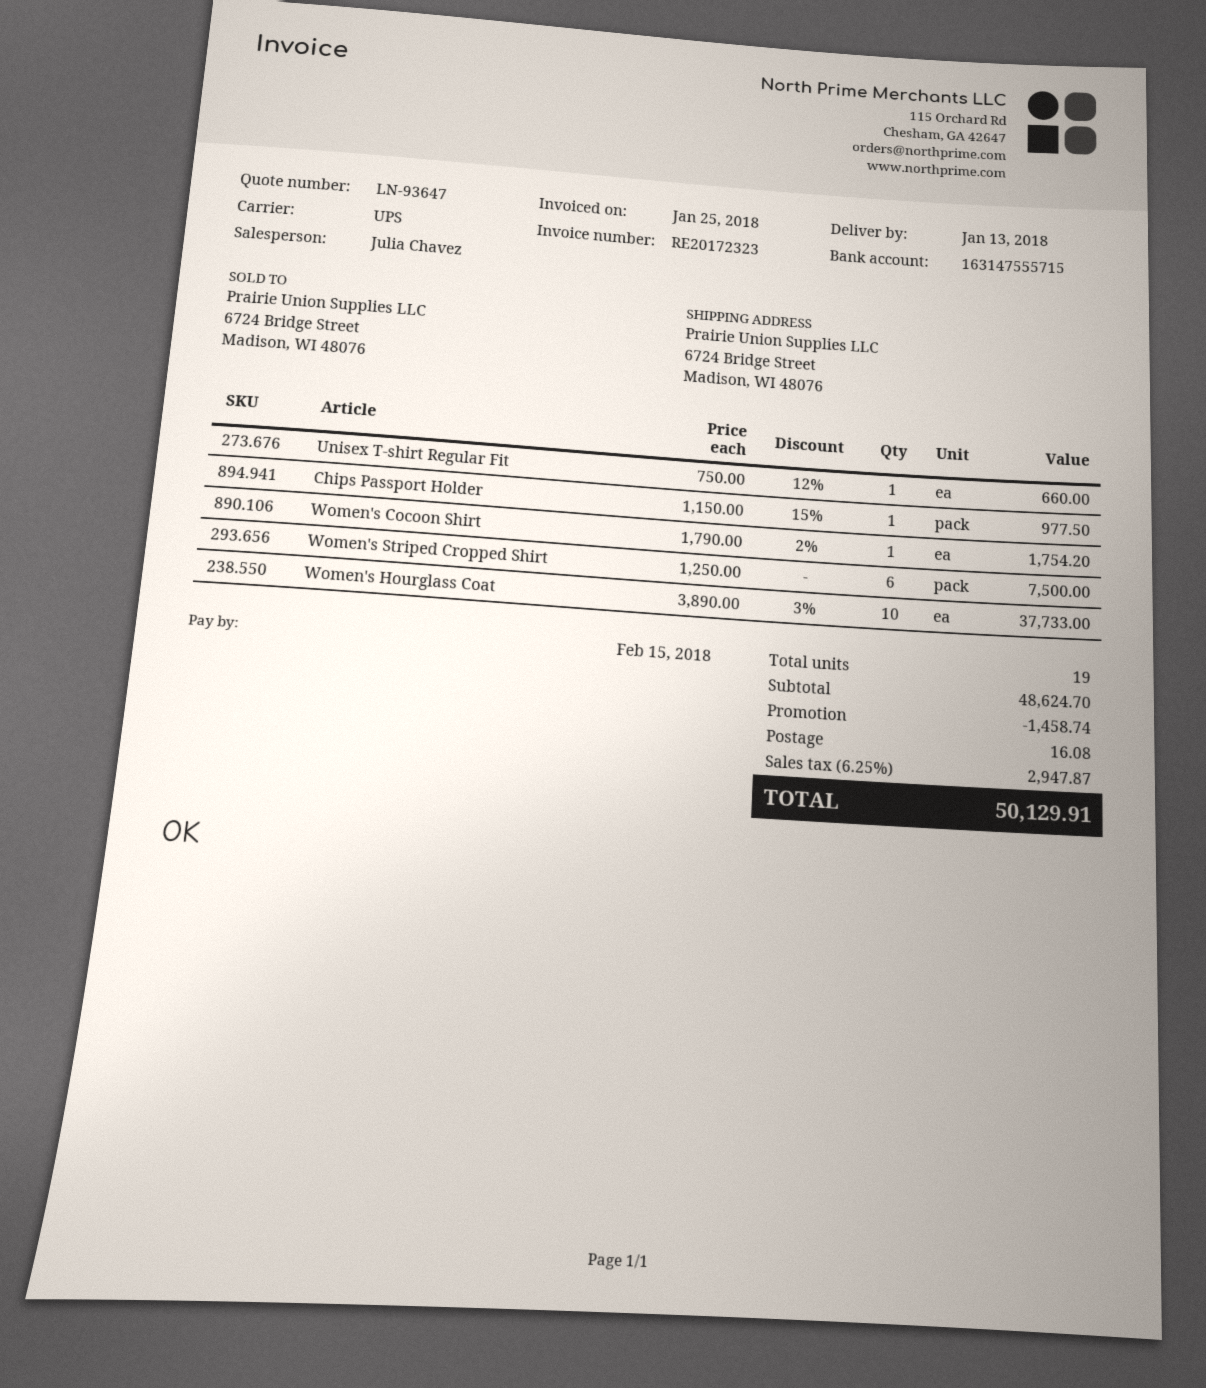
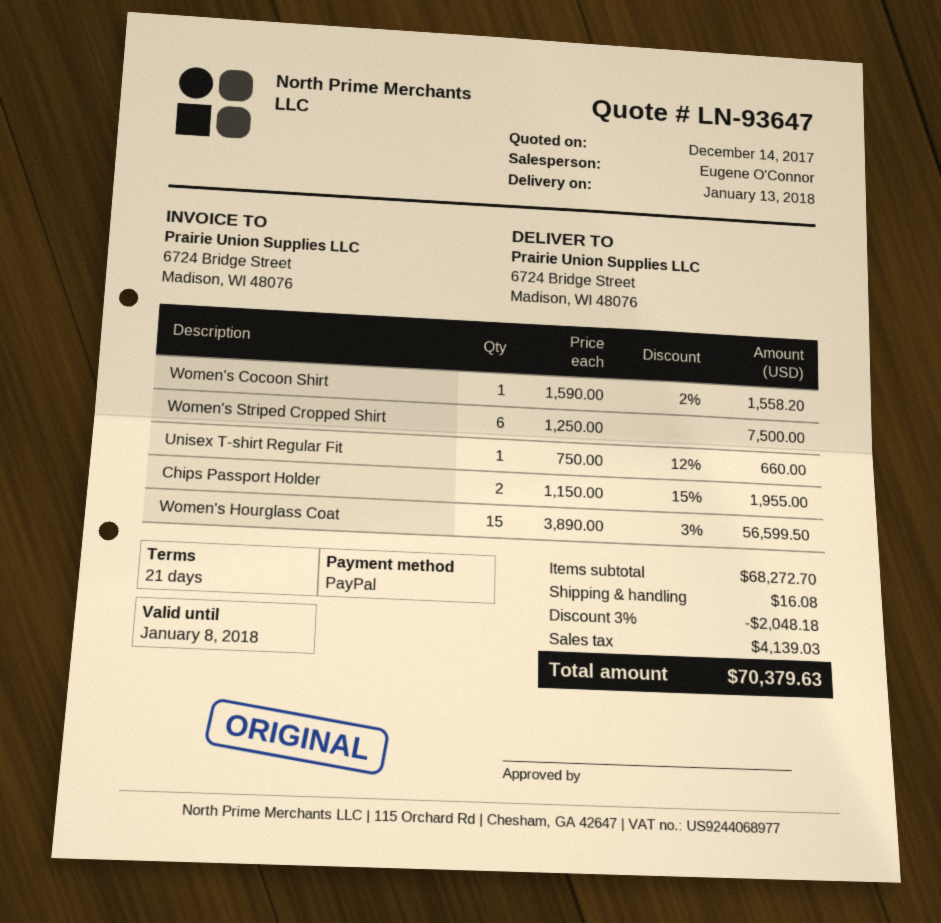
sales rep: Julia Chavez -> Eugene O'Connor
Chips Passport Holder: 1 x 1150.00 - 15% = 977.50 -> 2 x 1150.00 - 15% = 1955.00
Women's Cocoon Shirt: 1 x 1790.00 - 2% = 1754.20 -> 1 x 1590.00 - 2% = 1558.20
Women's Hourglass Coat: 10 x 3890.00 - 3% = 37733.00 -> 15 x 3890.00 - 3% = 56599.50
subtotal: 48624.70 -> 68272.70
discount: 1458.74 -> 2048.18
tax: 2947.87 -> 4139.03
total: 50129.91 -> 70379.63

